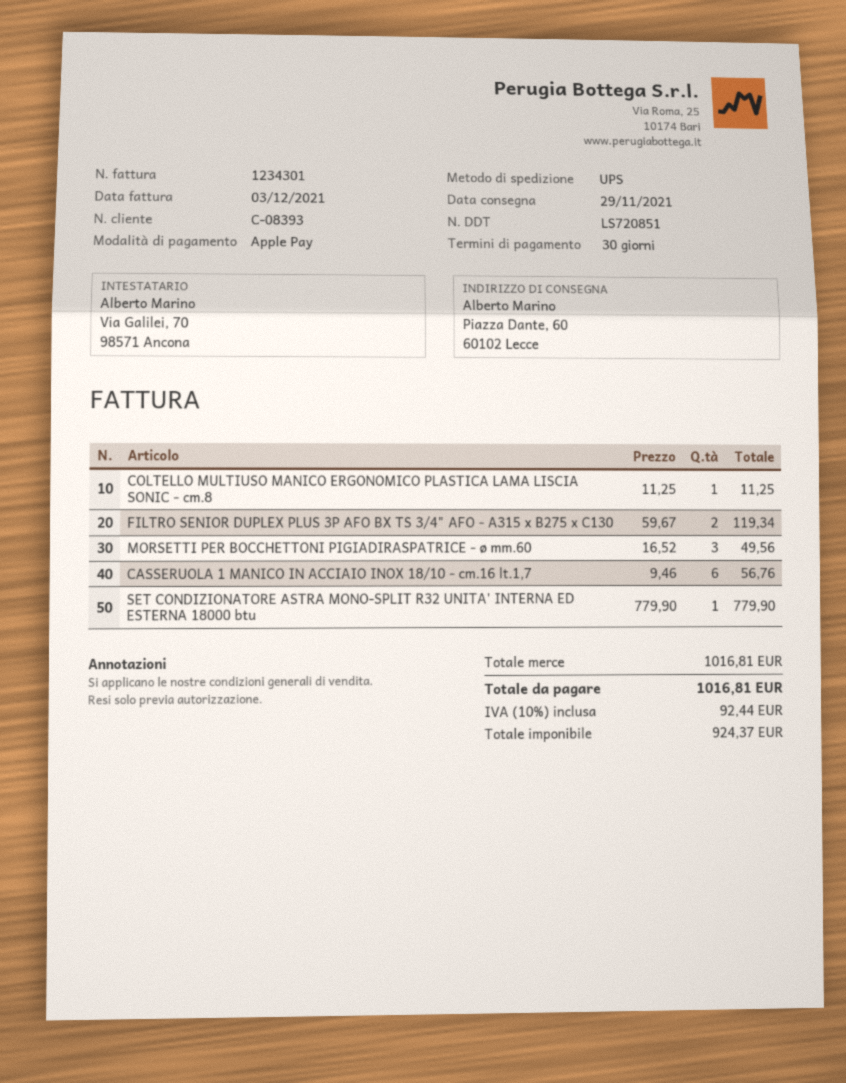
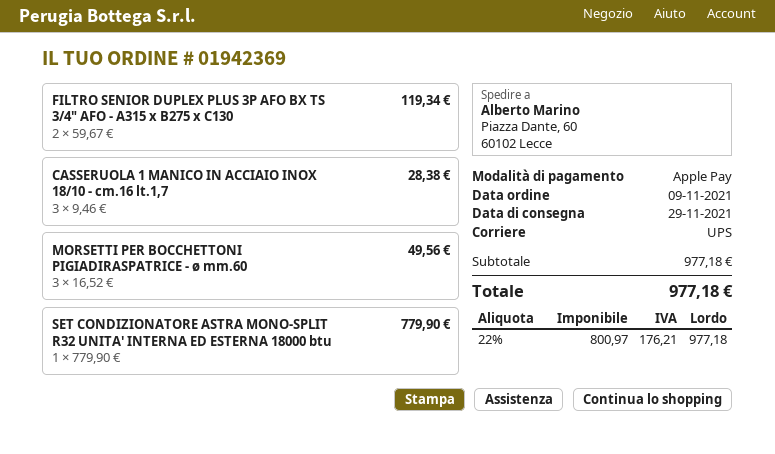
COLTELLO MULTIUSO MANICO ERGONOMICO PLASTICA LAMA LISCIA SONIC - cm.8: 1 x 11.25 = 11.25 -> none
CASSERUOLA 1 MANICO IN ACCIAIO INOX 18/10 - cm.16 lt.1,7: 6 x 9.46 = 56.76 -> 3 x 9.46 = 28.38
subtotal: 1016.81 -> 977.18
net: 924.37 -> 800.97
tax: 10% = 92.44 -> 22% = 176.21
total: 1016.81 -> 977.18

